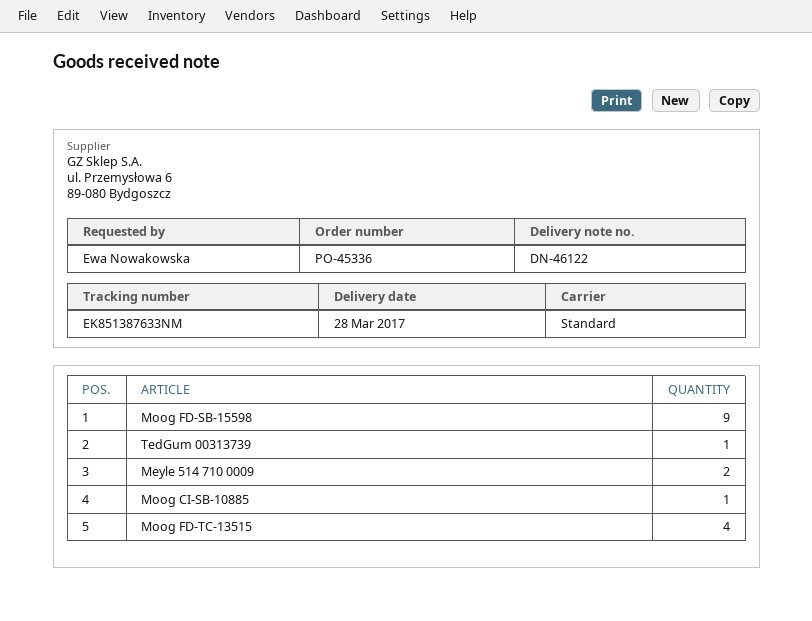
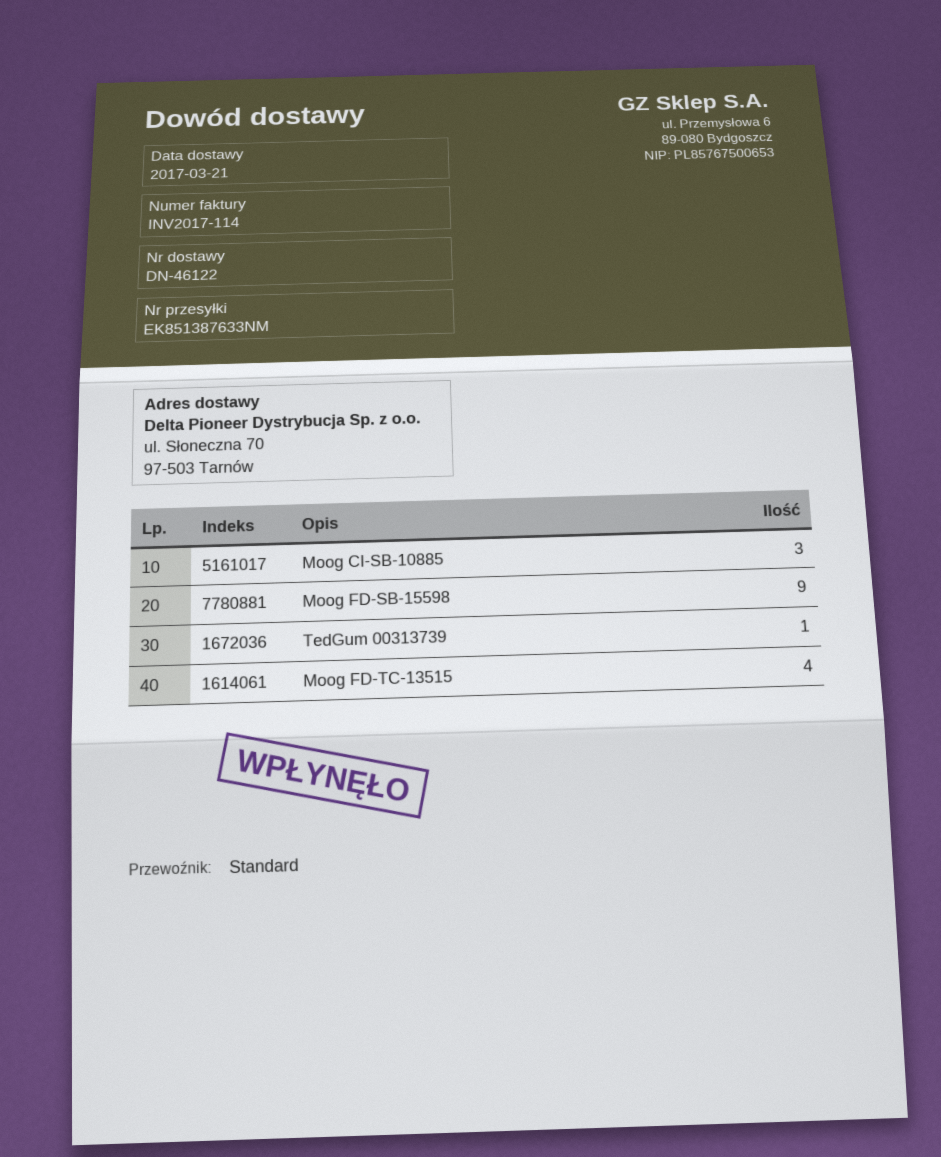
delivery date: 2017-03-28 -> 2017-03-21
Meyle 514 710 0009: 2 -> none
Moog CI-SB-10885: 1 -> 3

